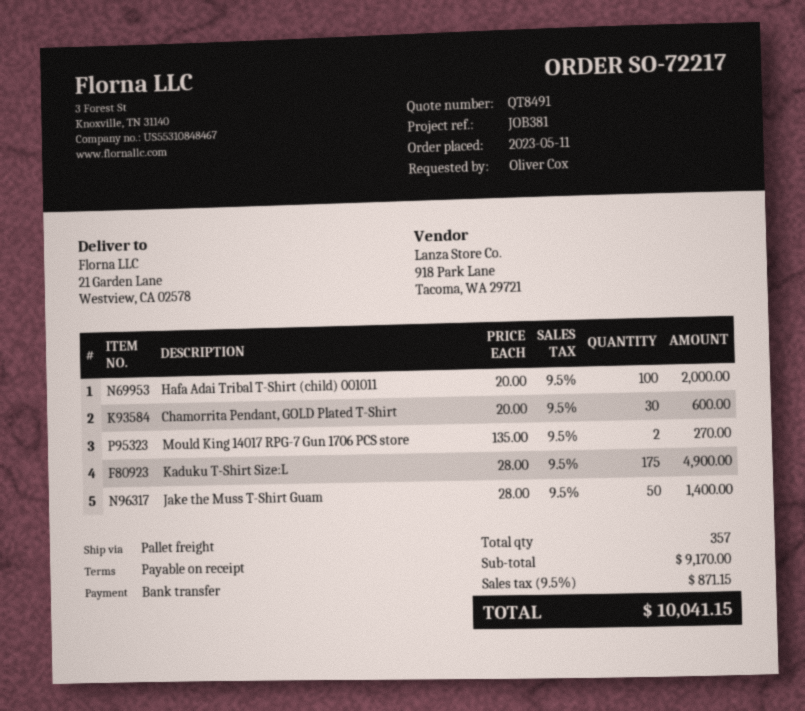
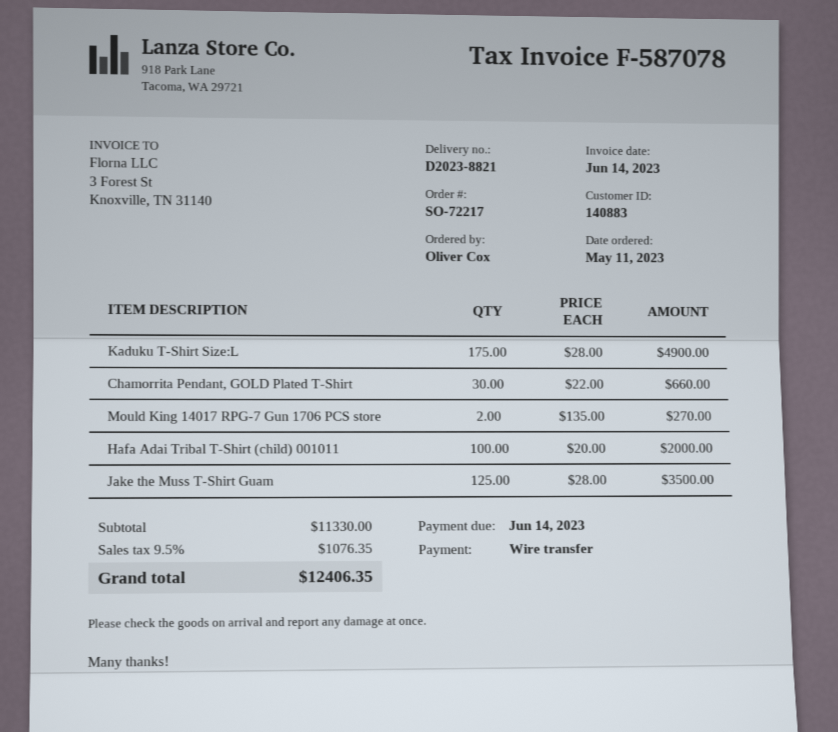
Chamorrita Pendant, GOLD Plated T-Shirt: 30 x 20.00 = 600.00 -> 30 x 22.00 = 660.00
Jake the Muss T-Shirt Guam: 50 x 28.00 = 1400.00 -> 125 x 28.00 = 3500.00
subtotal: 9170.00 -> 11330.00
tax: 9.5% = 871.15 -> 9.5% = 1076.35
total: 10041.15 -> 12406.35

